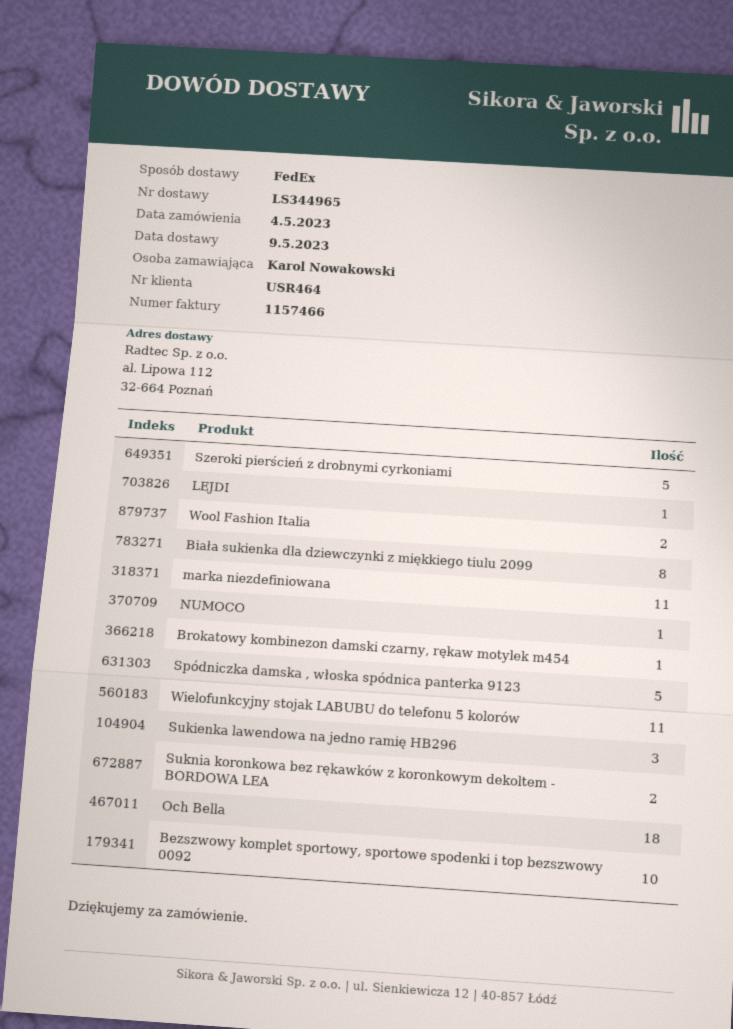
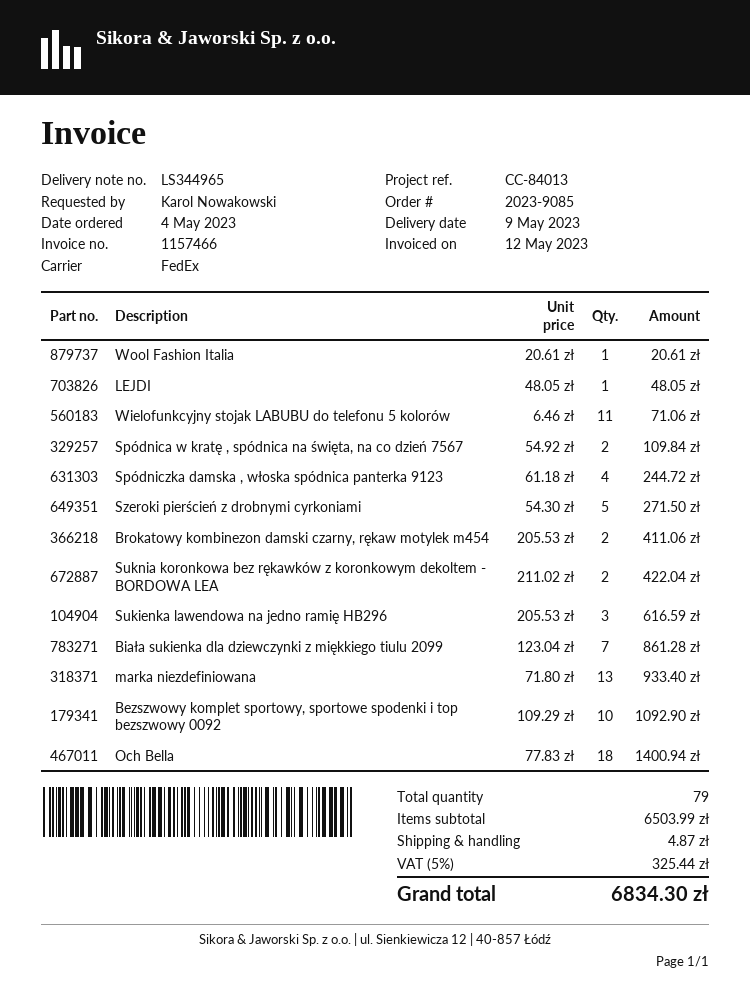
Wool Fashion Italia: 2 -> 1
Biała sukienka dla dziewczynki z miękkiego tiulu 2099: 8 -> 7
marka niezdefiniowana: 11 -> 13
NUMOCO: 1 -> none
Brokatowy kombinezon damski czarny, rękaw motylek m454: 1 -> 2
Spódniczka damska , włoska spódnica panterka 9123: 5 -> 4
Spódnica w kratę , spódnica na święta, na co dzień 7567: none -> 2

